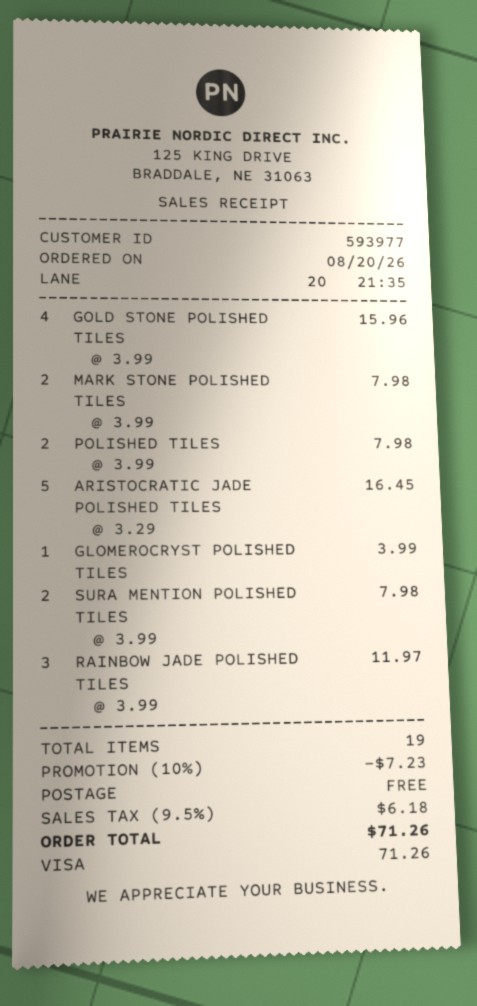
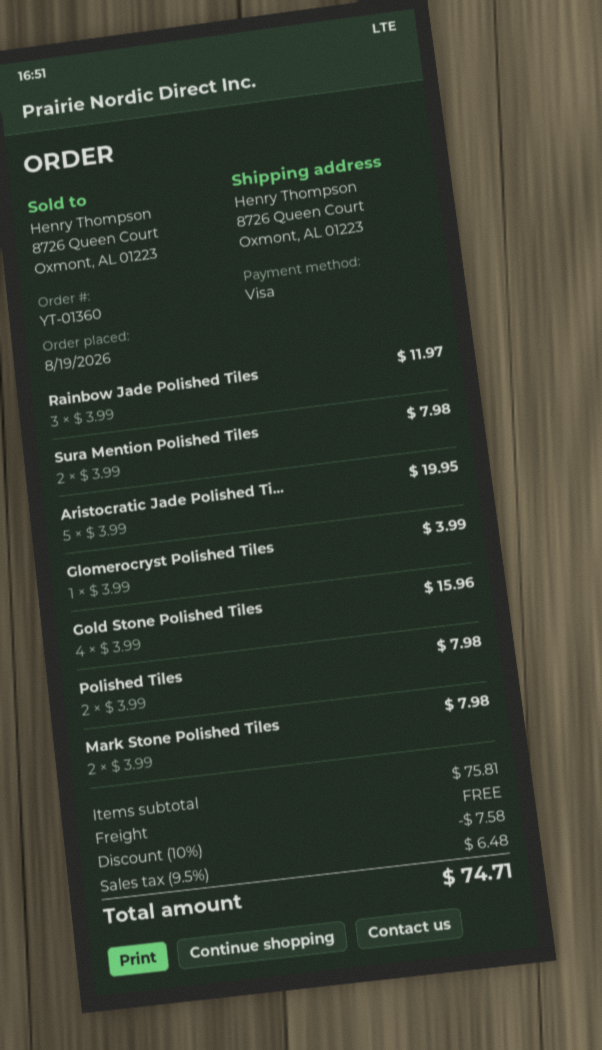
order date: 2026-08-20 -> 2026-08-19
ARISTOCRATIC JADE POLISHED TILES: 5 x 3.29 = 16.45 -> 5 x 3.99 = 19.95
discount: 10% = 7.23 -> 10% = 7.58
tax: 9.5% = 6.18 -> 9.5% = 6.48
total: 71.26 -> 74.71

